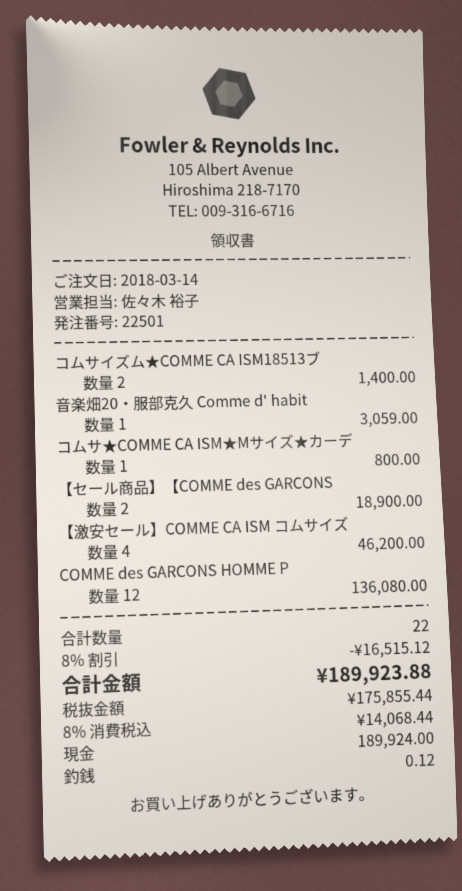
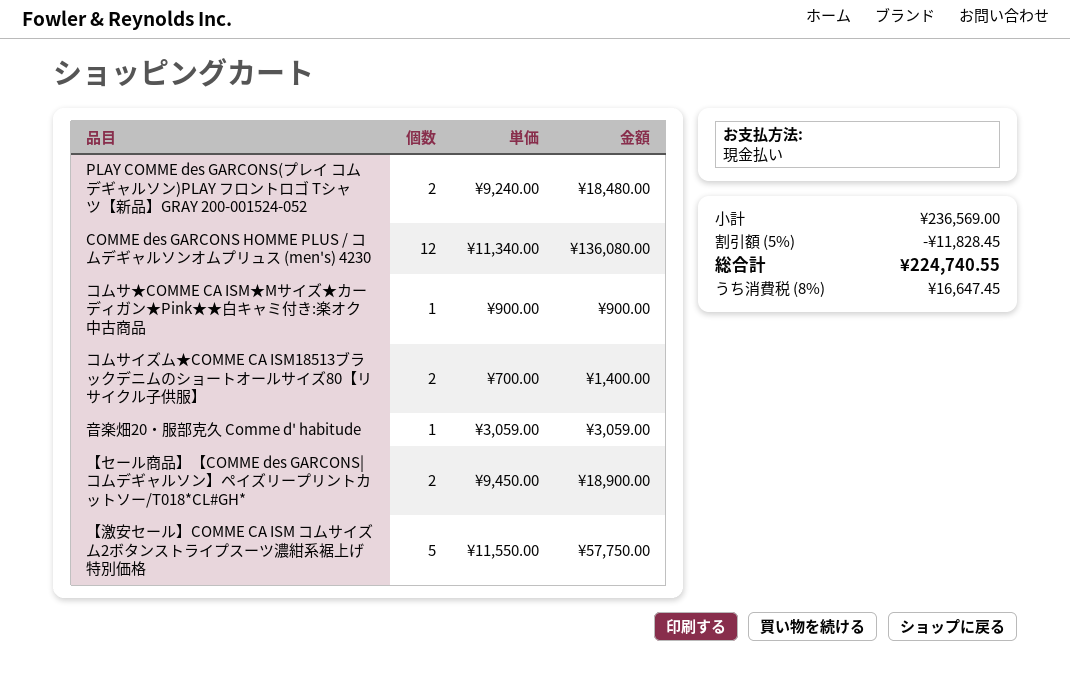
コムサ★COMME CA ISM★Mサイズ★カーデ: 1 for 800.00 -> 1 for 900.00
【激安セール】COMME CA ISM コムサイズ: 4 for 46200.00 -> 5 for 57750.00
PLAY COMME des GARCONS(プレイ コムデギャルソン)PLAY フロントロゴ Tシャツ【新品】GRAY 200-001524-052: none -> 2 for 18480.00
discount: 8% = 16515.12 -> 5% = 11828.45
tax: 8% = 14068.44 -> 8% = 16647.45
total: 189923.88 -> 224740.55

